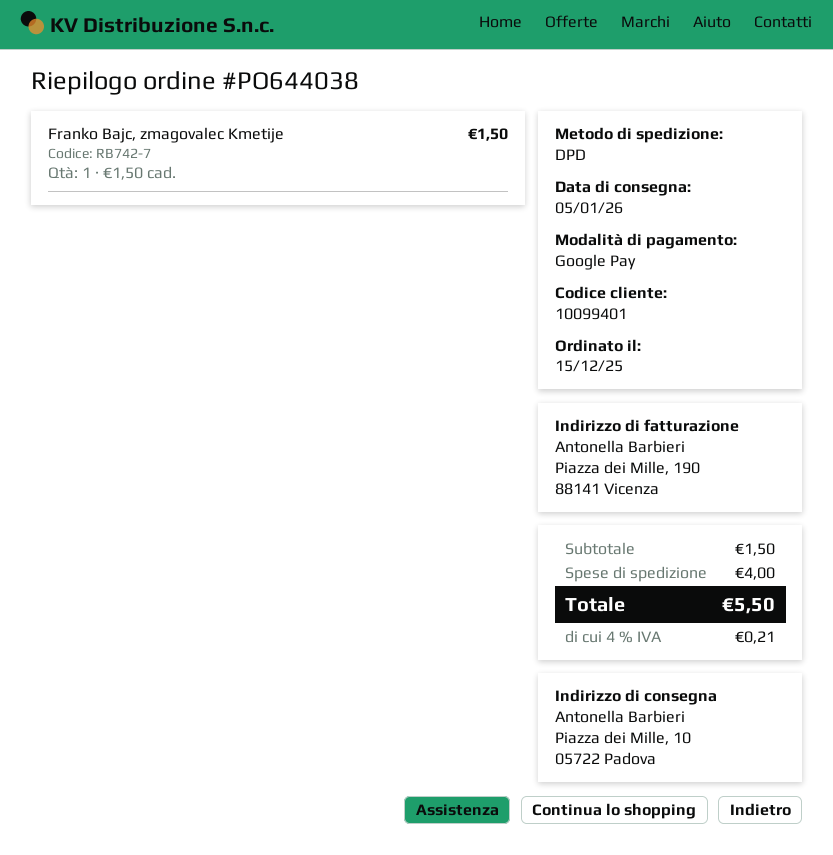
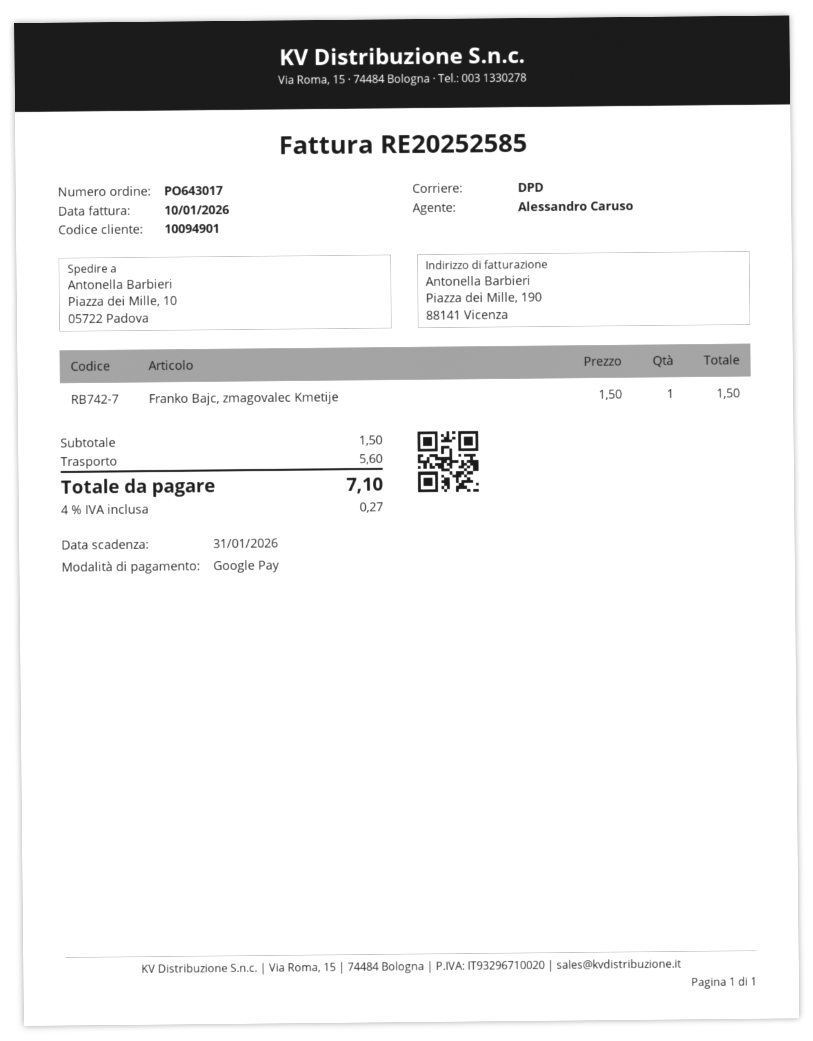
order number: PO644038 -> PO643017
customer number: 10099401 -> 10094901
shipping: 4.00 -> 5.60
tax: 4% = 0.21 -> 4% = 0.27
total: 5.50 -> 7.10

